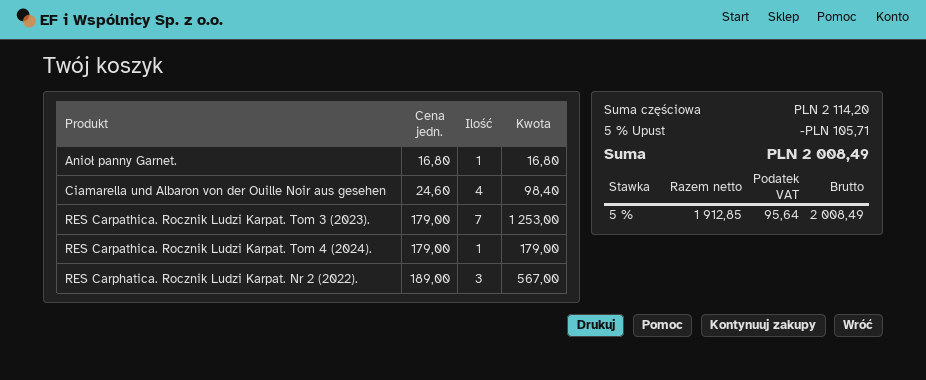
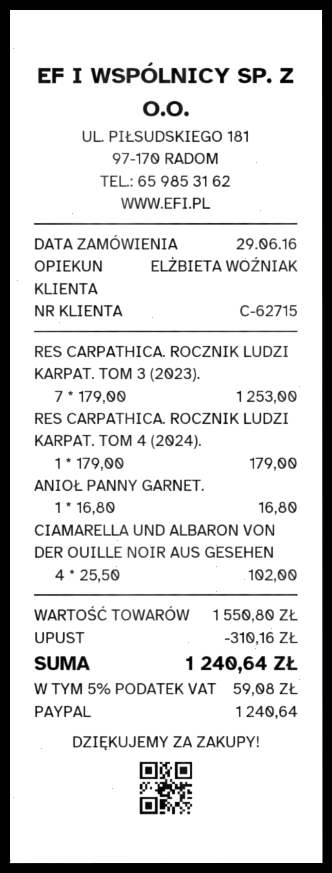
Ciamarella und Albaron von der Ouille Noir aus gesehen: 4 x 24.60 = 98.40 -> 4 x 25.50 = 102.00
RES Carphatica. Rocznik Ludzi Karpat. Nr 2 (2022).: 3 x 189.00 = 567.00 -> none
subtotal: 2114.20 -> 1550.80
discount: 105.71 -> 310.16
tax: 5% = 95.64 -> 5% = 59.08
total: 2008.49 -> 1240.64

